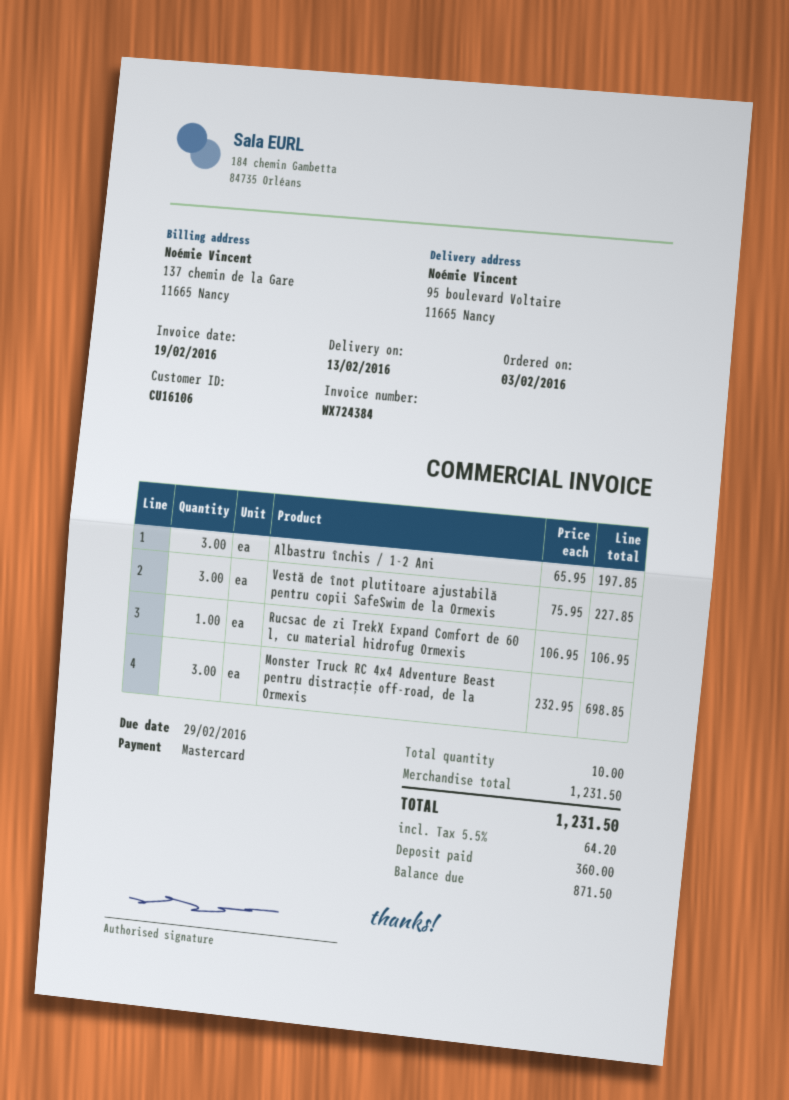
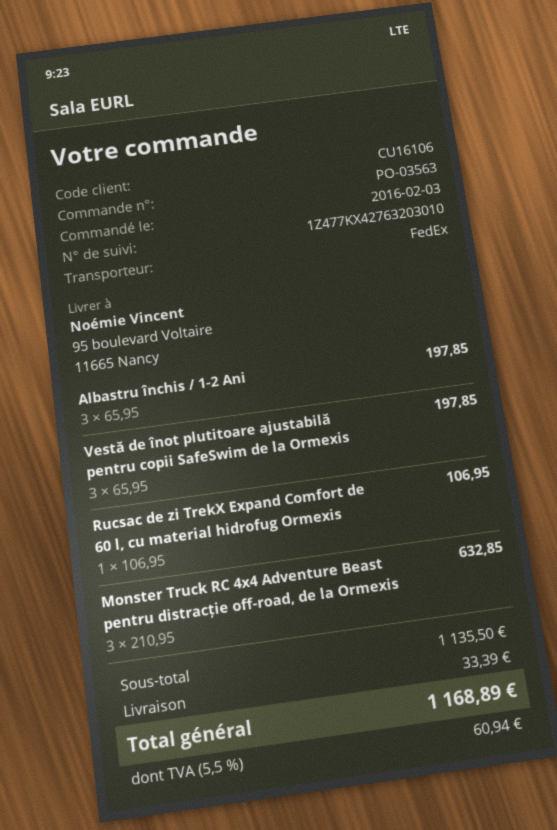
Vestă de înot plutitoare ajustabilă pentru copii SafeSwim de la Ormexis: 3 x 75.95 = 227.85 -> 3 x 65.95 = 197.85
Monster Truck RC 4x4 Adventure Beast pentru distracție off-road, de la Ormexis: 3 x 232.95 = 698.85 -> 3 x 210.95 = 632.85
subtotal: 1231.50 -> 1135.50
shipping: none -> 33.39
tax: 5.5% = 64.20 -> 5.5% = 60.94
total: 1231.50 -> 1168.89

